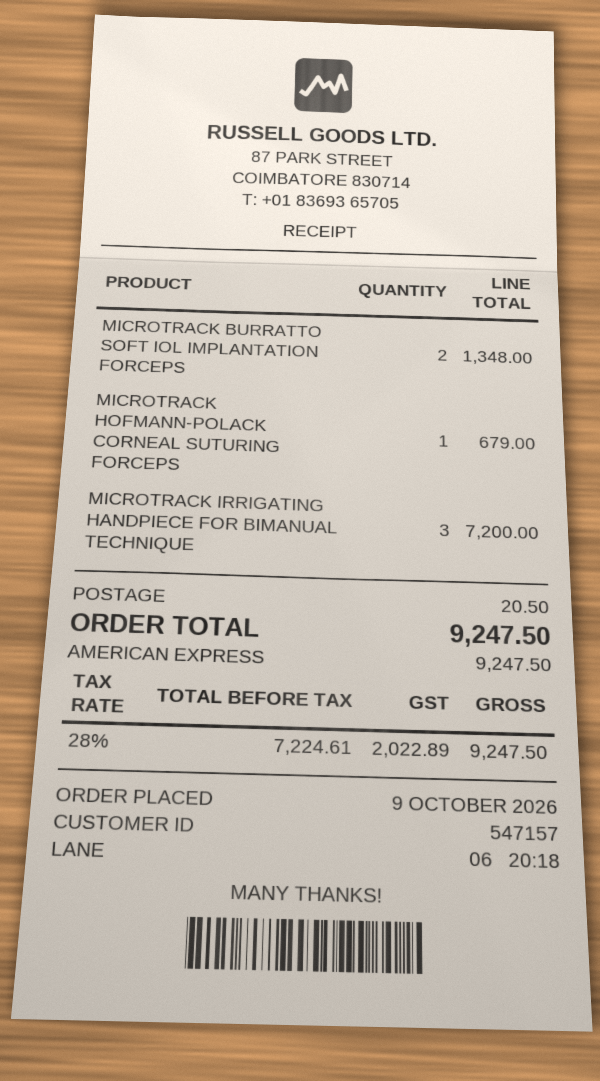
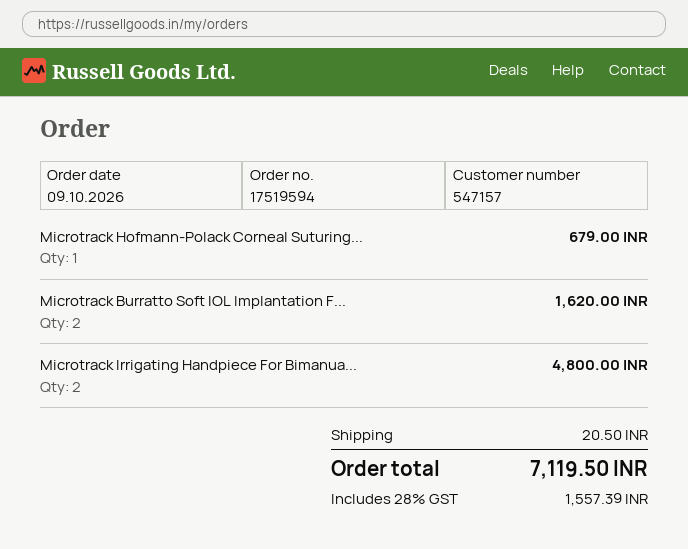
MICROTRACK BURRATTO SOFT IOL IMPLANTATION FORCEPS: 2 for 1348.00 -> 2 for 1620.00
MICROTRACK IRRIGATING HANDPIECE FOR BIMANUAL TECHNIQUE: 3 for 7200.00 -> 2 for 4800.00
tax: 28% = 2022.89 -> 28% = 1557.39
total: 9247.50 -> 7119.50

